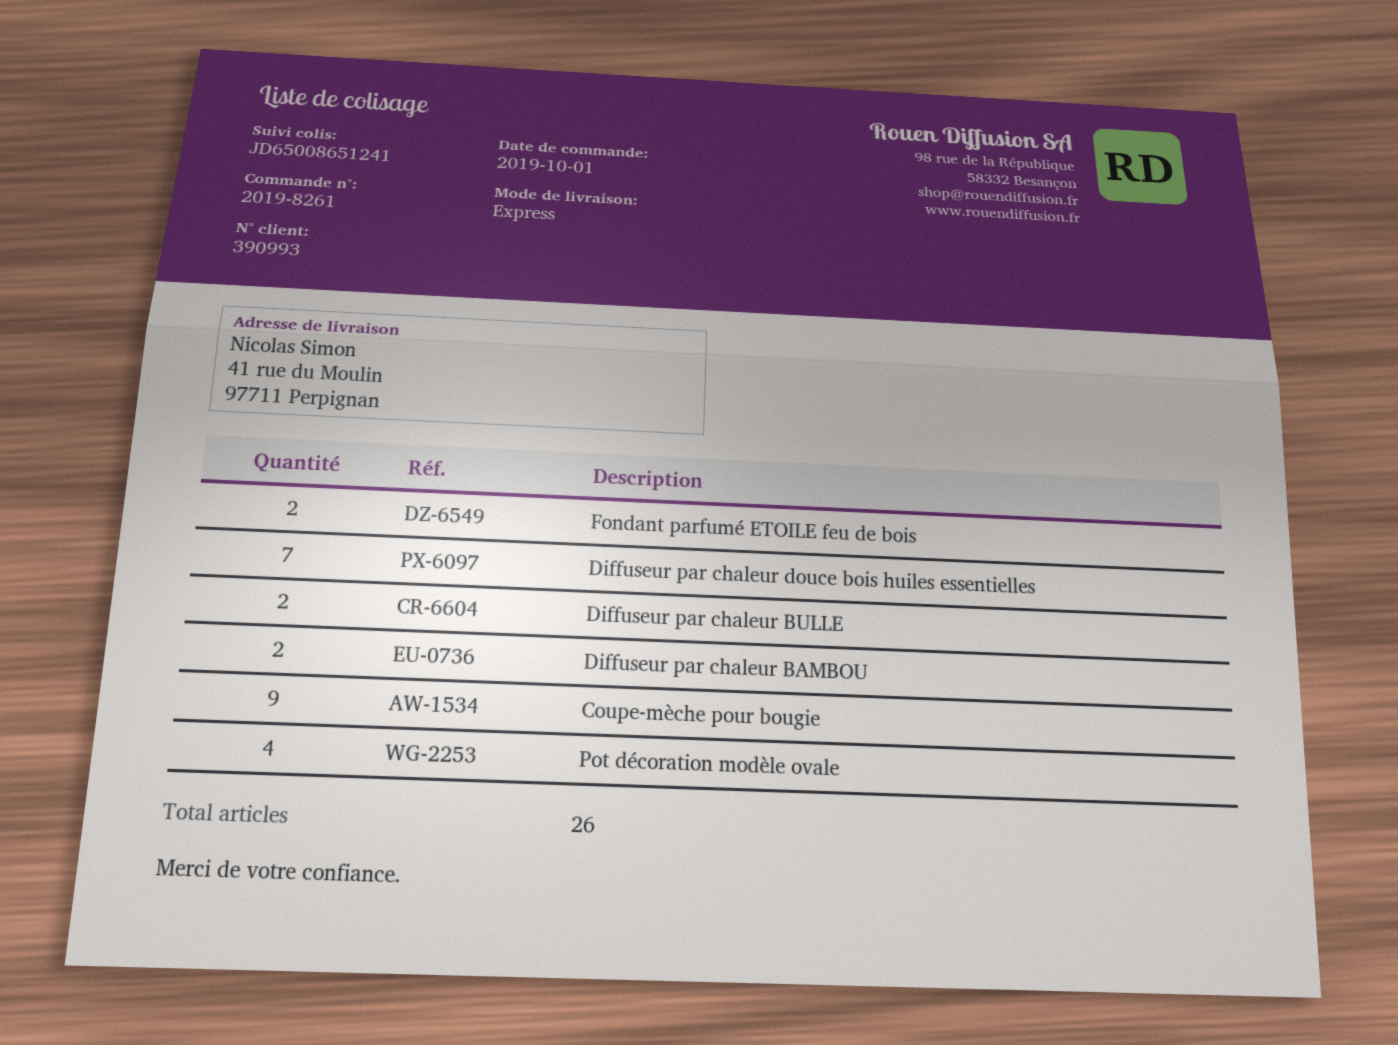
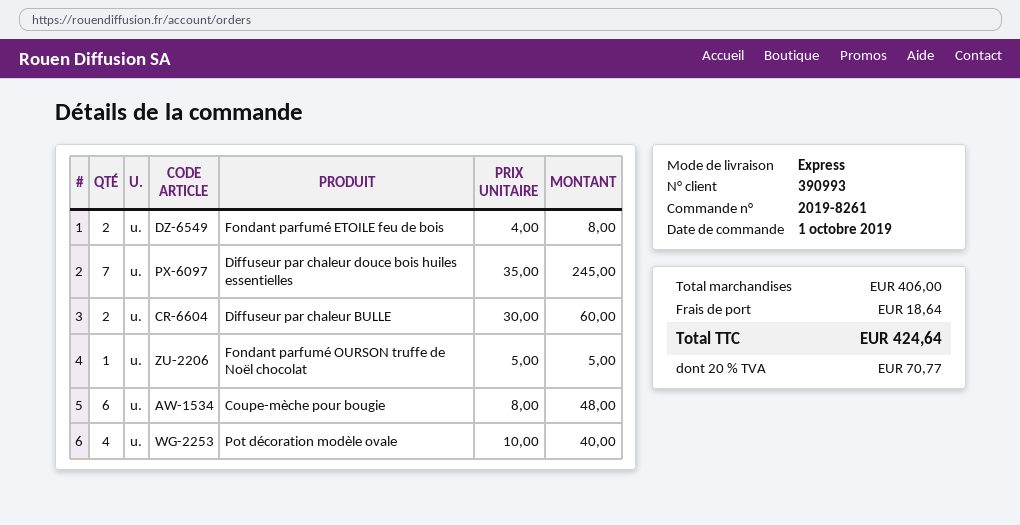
Diffuseur par chaleur BAMBOU: 2 -> none
Coupe-mèche pour bougie: 9 -> 6
Fondant parfumé OURSON truffe de Noël chocolat: none -> 1

